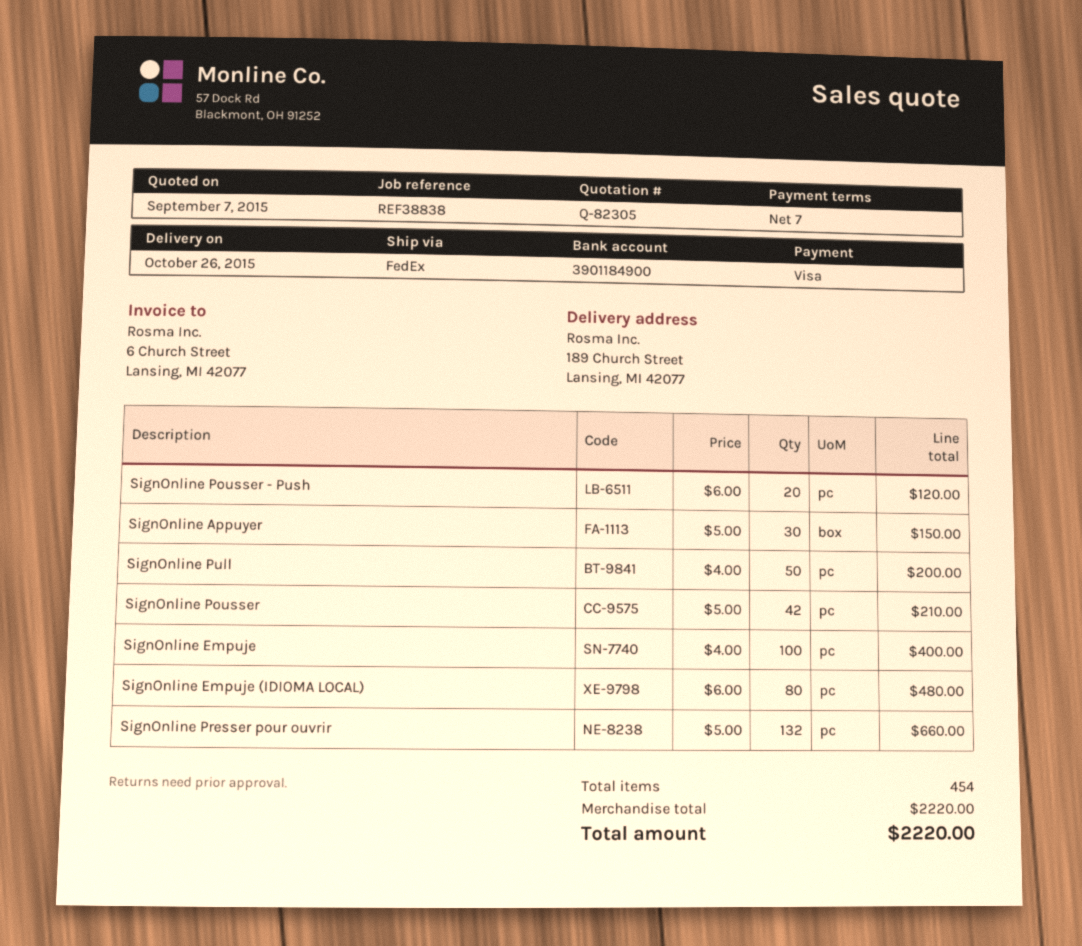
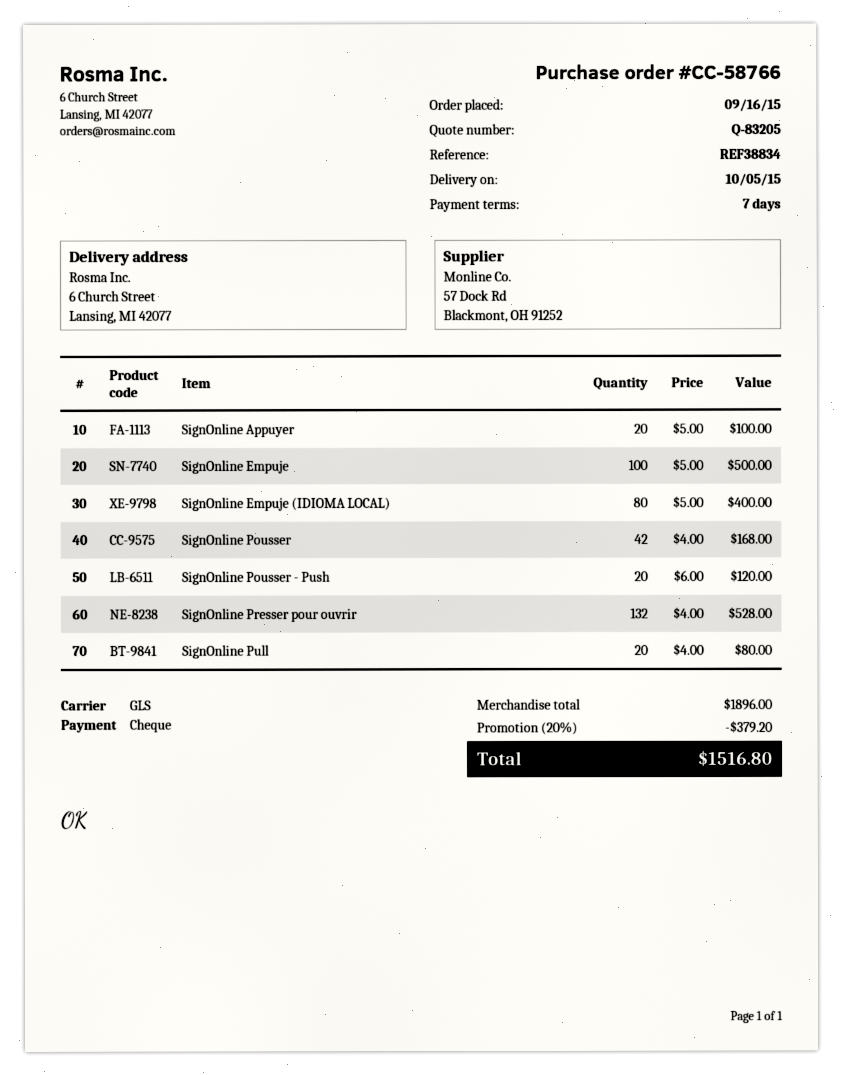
quote number: Q-82305 -> Q-83205
delivery date: 2015-10-26 -> 2015-10-05
reference: REF38838 -> REF38834
payment method: Visa -> cheque
shipping method: FedEx -> GLS
ship to: 189 Church Street, Lansing, MI 42077 -> 6 Church Street, Lansing, MI 42077
SignOnline Appuyer: 30 x 5.00 = 150.00 -> 20 x 5.00 = 100.00
SignOnline Pull: 50 x 4.00 = 200.00 -> 20 x 4.00 = 80.00
SignOnline Pousser: 42 x 5.00 = 210.00 -> 42 x 4.00 = 168.00
SignOnline Empuje: 100 x 4.00 = 400.00 -> 100 x 5.00 = 500.00
SignOnline Empuje (IDIOMA LOCAL): 80 x 6.00 = 480.00 -> 80 x 5.00 = 400.00
SignOnline Presser pour ouvrir: 132 x 5.00 = 660.00 -> 132 x 4.00 = 528.00
subtotal: 2220.00 -> 1896.00
discount: none -> 20% = 379.20
total: 2220.00 -> 1516.80

